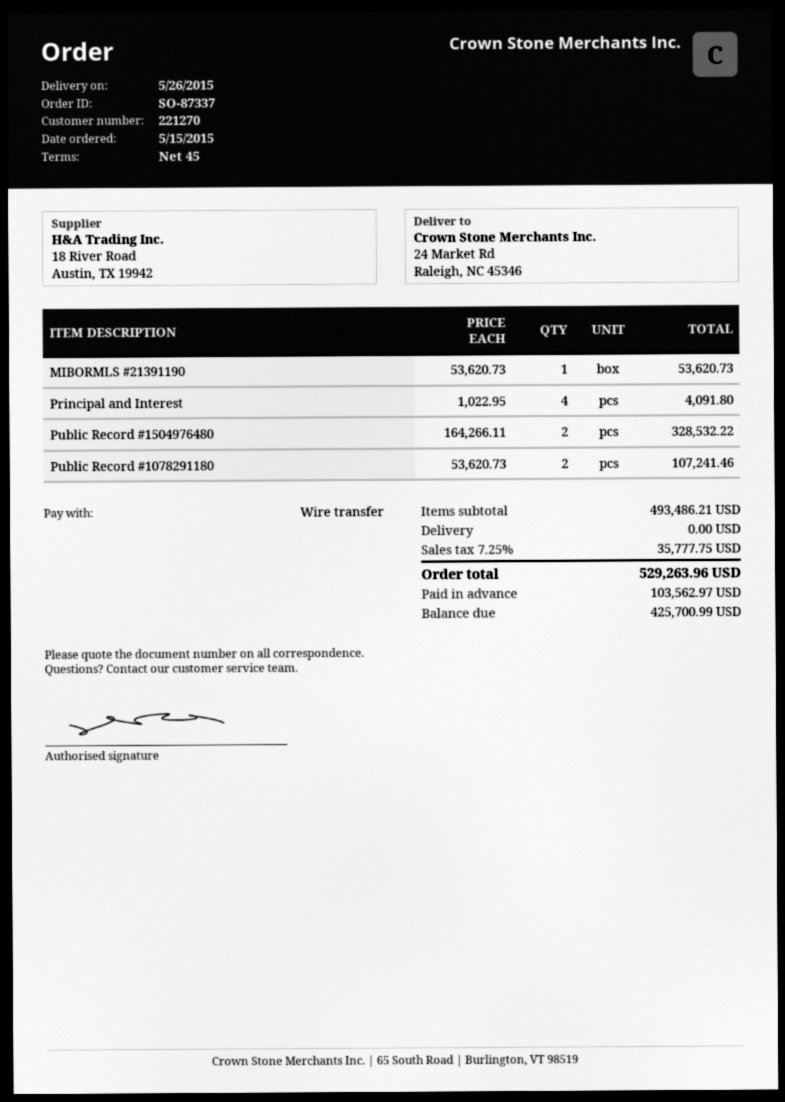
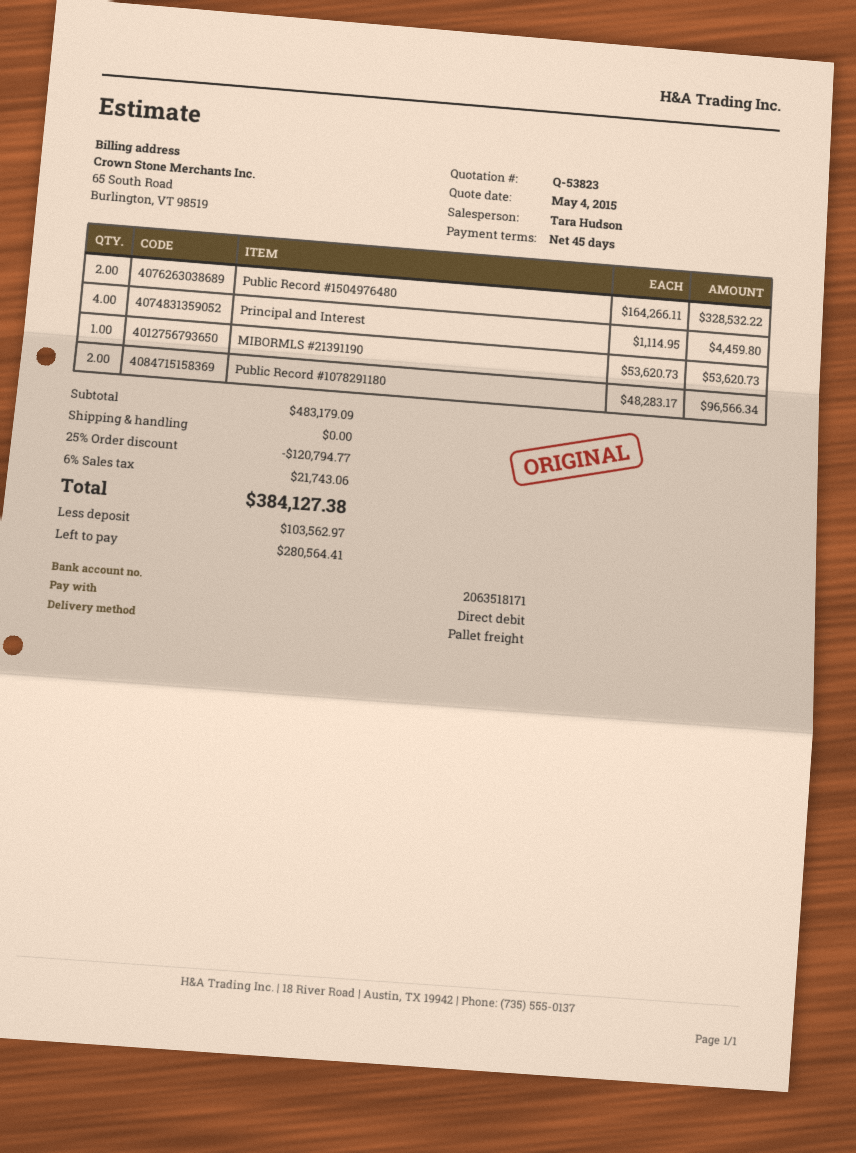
payment method: bank transfer -> direct debit
Principal and Interest: 4 x 1022.95 = 4091.80 -> 4 x 1114.95 = 4459.80
Public Record #1078291180: 2 x 53620.73 = 107241.46 -> 2 x 48283.17 = 96566.34
subtotal: 493486.21 -> 483179.09
discount: none -> 25% = 120794.77
tax: 7.25% = 35777.75 -> 6% = 21743.06
total: 529263.96 -> 384127.38
balance: 425700.99 -> 280564.41

